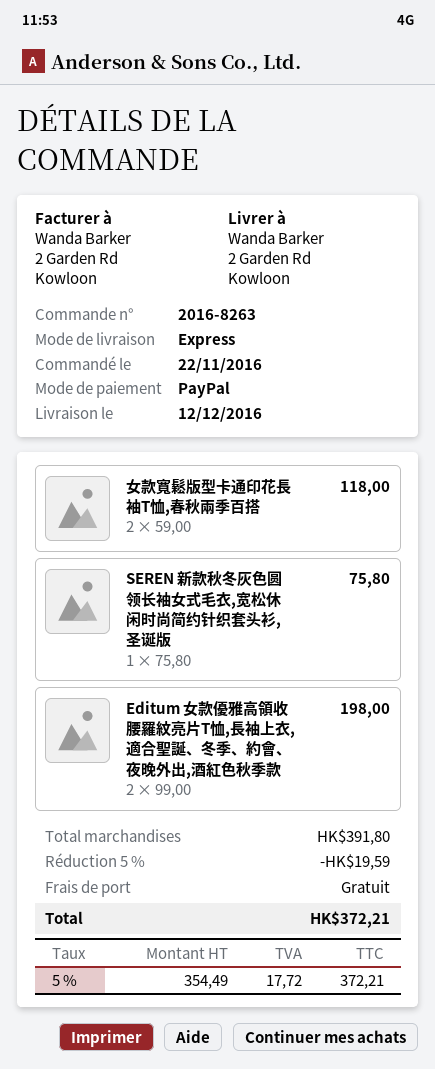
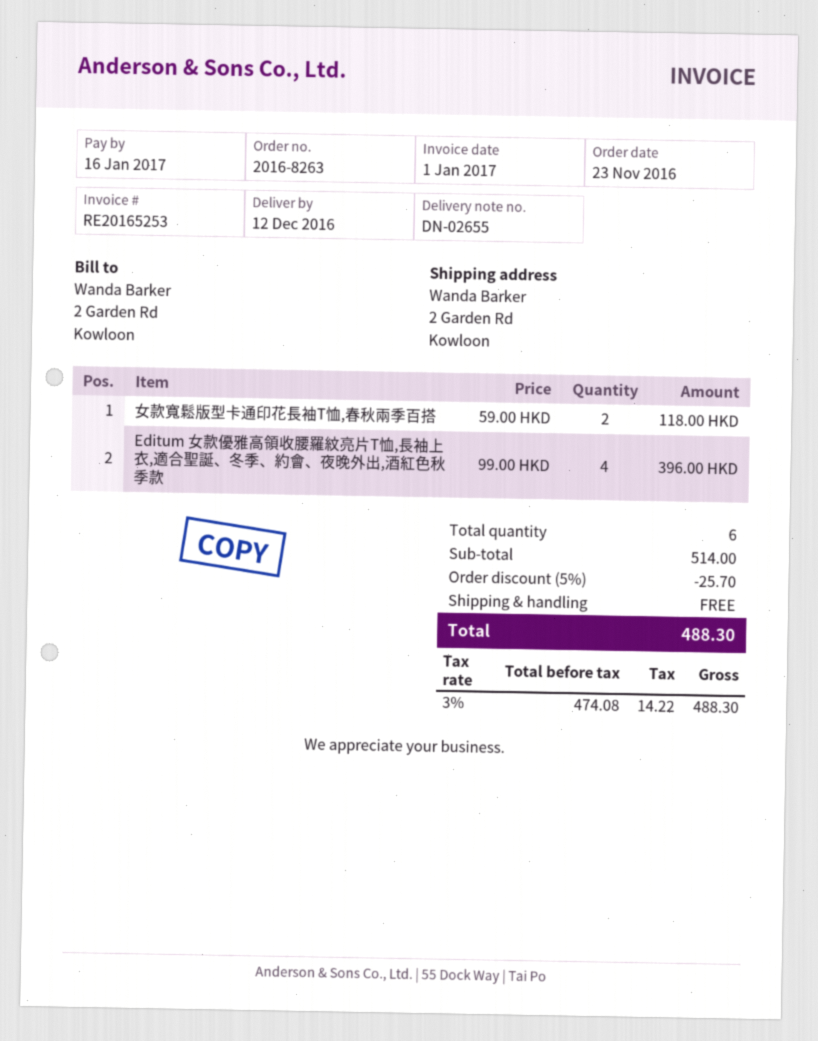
order date: 2016-11-22 -> 2016-11-23
SEREN 新款秋冬灰色圆领长袖女式毛衣,宽松休闲时尚简约针织套头衫,圣诞版: 1 x 75.80 = 75.80 -> none
Editum 女款優雅高領收腰羅紋亮片T恤,長袖上衣,適合聖誕、冬季、約會、夜晚外出,酒紅色秋季款: 2 x 99.00 = 198.00 -> 4 x 99.00 = 396.00
subtotal: 391.80 -> 514.00
discount: 5% = 19.59 -> 5% = 25.70
net: 354.49 -> 474.08
tax: 5% = 17.72 -> 3% = 14.22
total: 372.21 -> 488.30

